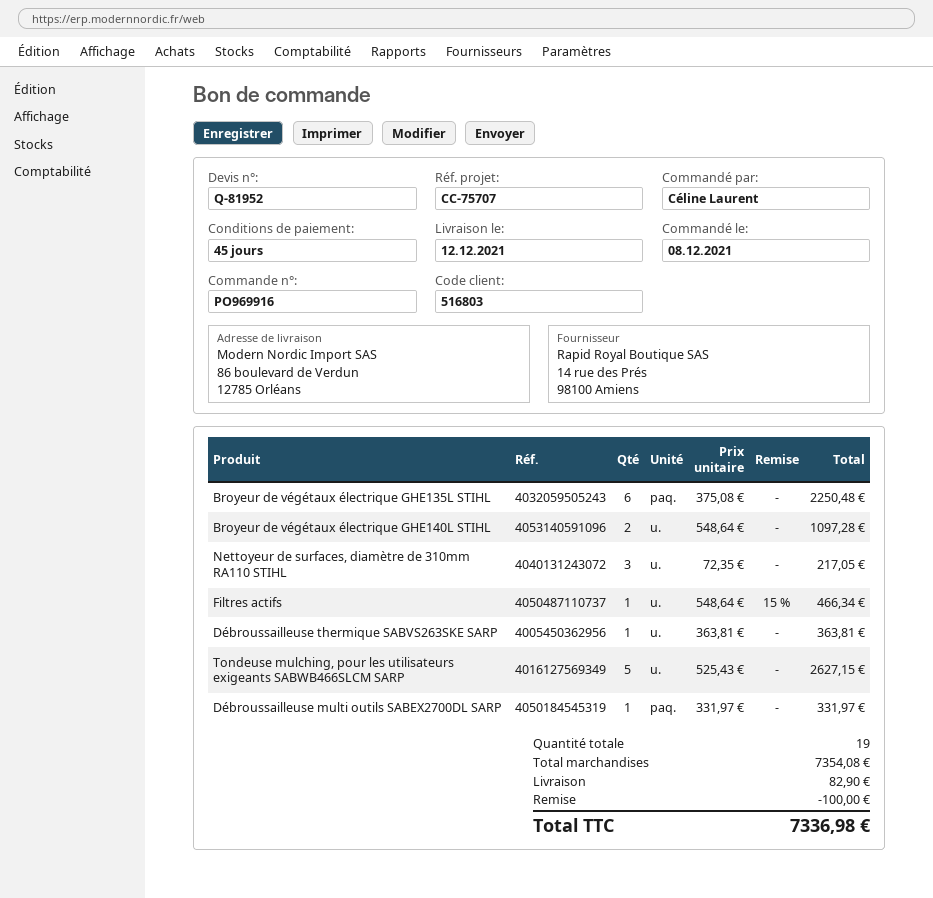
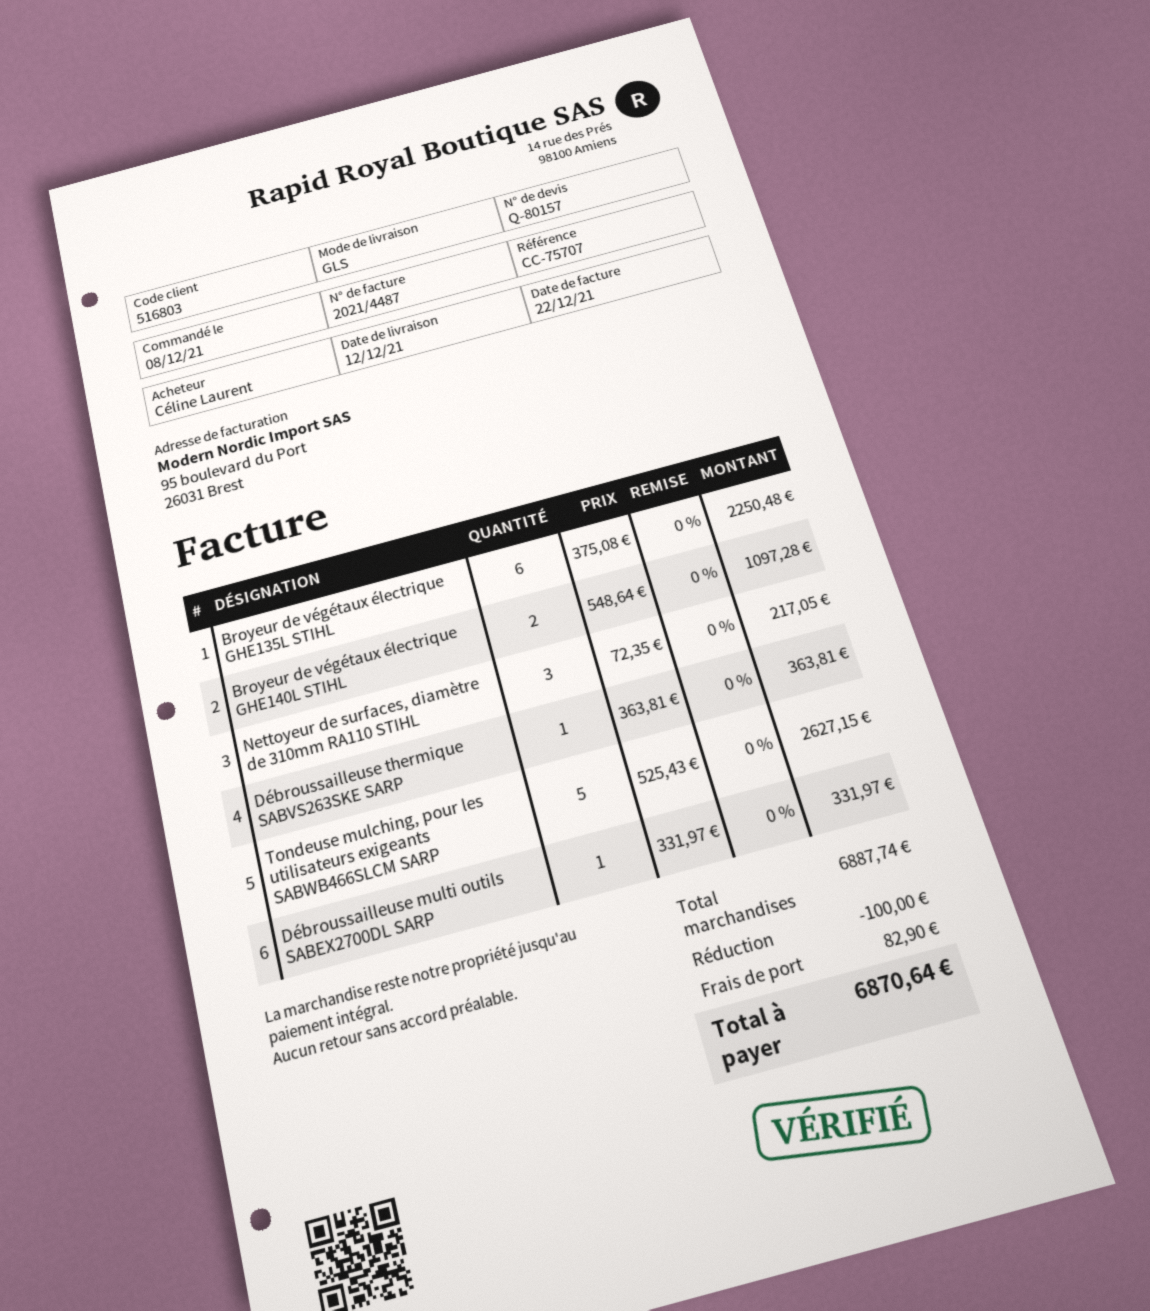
quote number: Q-81952 -> Q-80157
Filtres actifs: 1 x 548.64 - 15% = 466.34 -> none
subtotal: 7354.08 -> 6887.74
total: 7336.98 -> 6870.64

